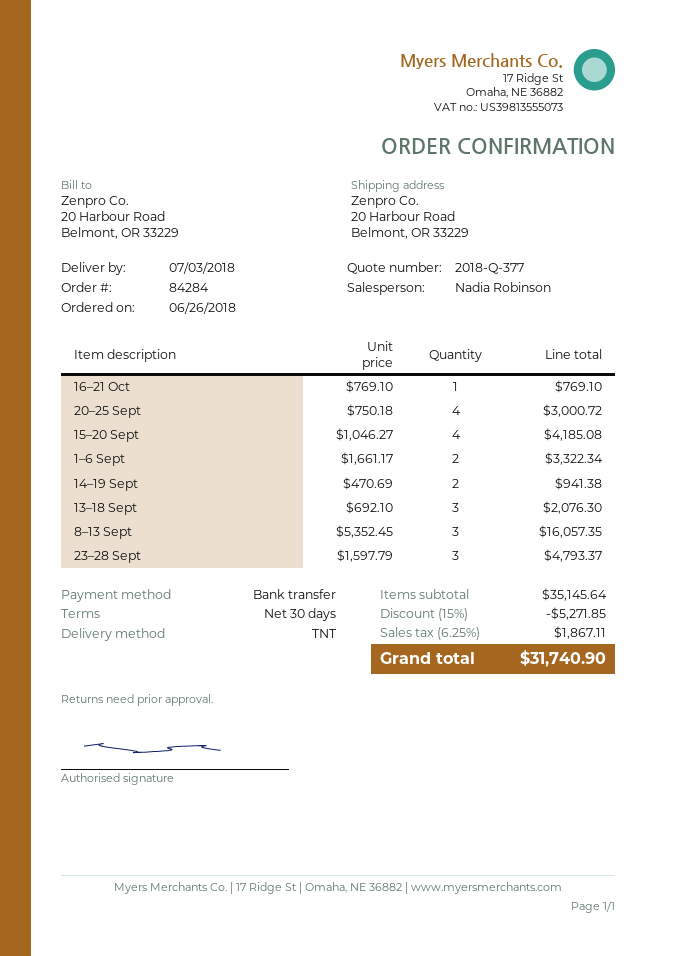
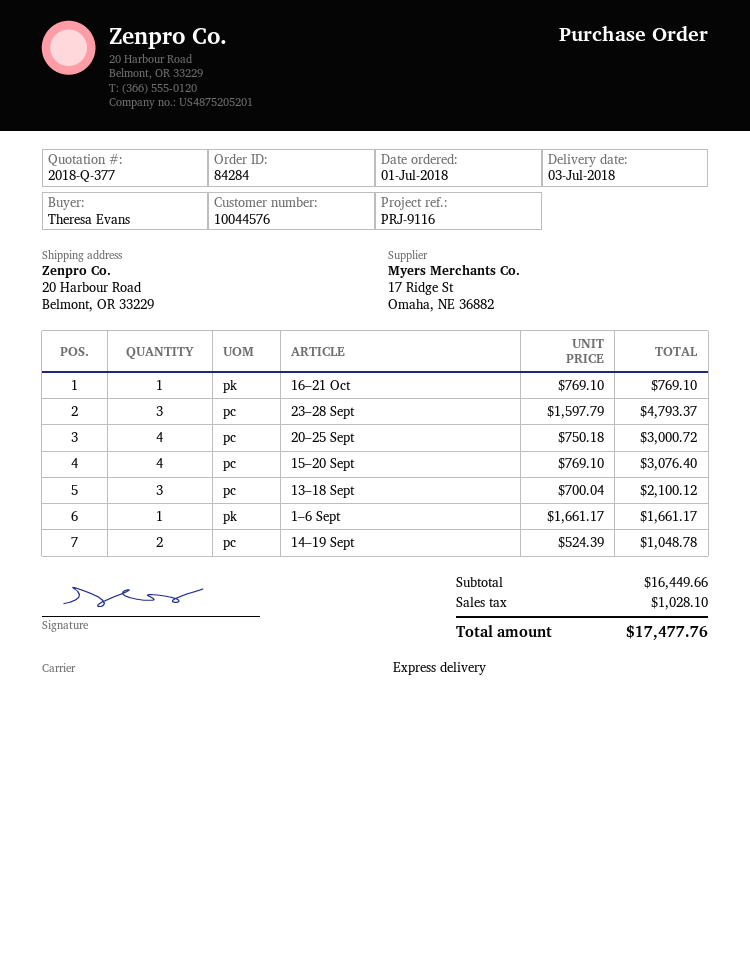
order date: 2018-06-26 -> 2018-07-01
shipping method: TNT -> express
15–20 Sept: 4 x 1046.27 = 4185.08 -> 4 x 769.10 = 3076.40
1–6 Sept: 2 x 1661.17 = 3322.34 -> 1 x 1661.17 = 1661.17
14–19 Sept: 2 x 470.69 = 941.38 -> 2 x 524.39 = 1048.78
13–18 Sept: 3 x 692.10 = 2076.30 -> 3 x 700.04 = 2100.12
8–13 Sept: 3 x 5352.45 = 16057.35 -> none
subtotal: 35145.64 -> 16449.66
discount: 15% = 5271.85 -> none
tax: 1867.11 -> 1028.10
total: 31740.90 -> 17477.76

